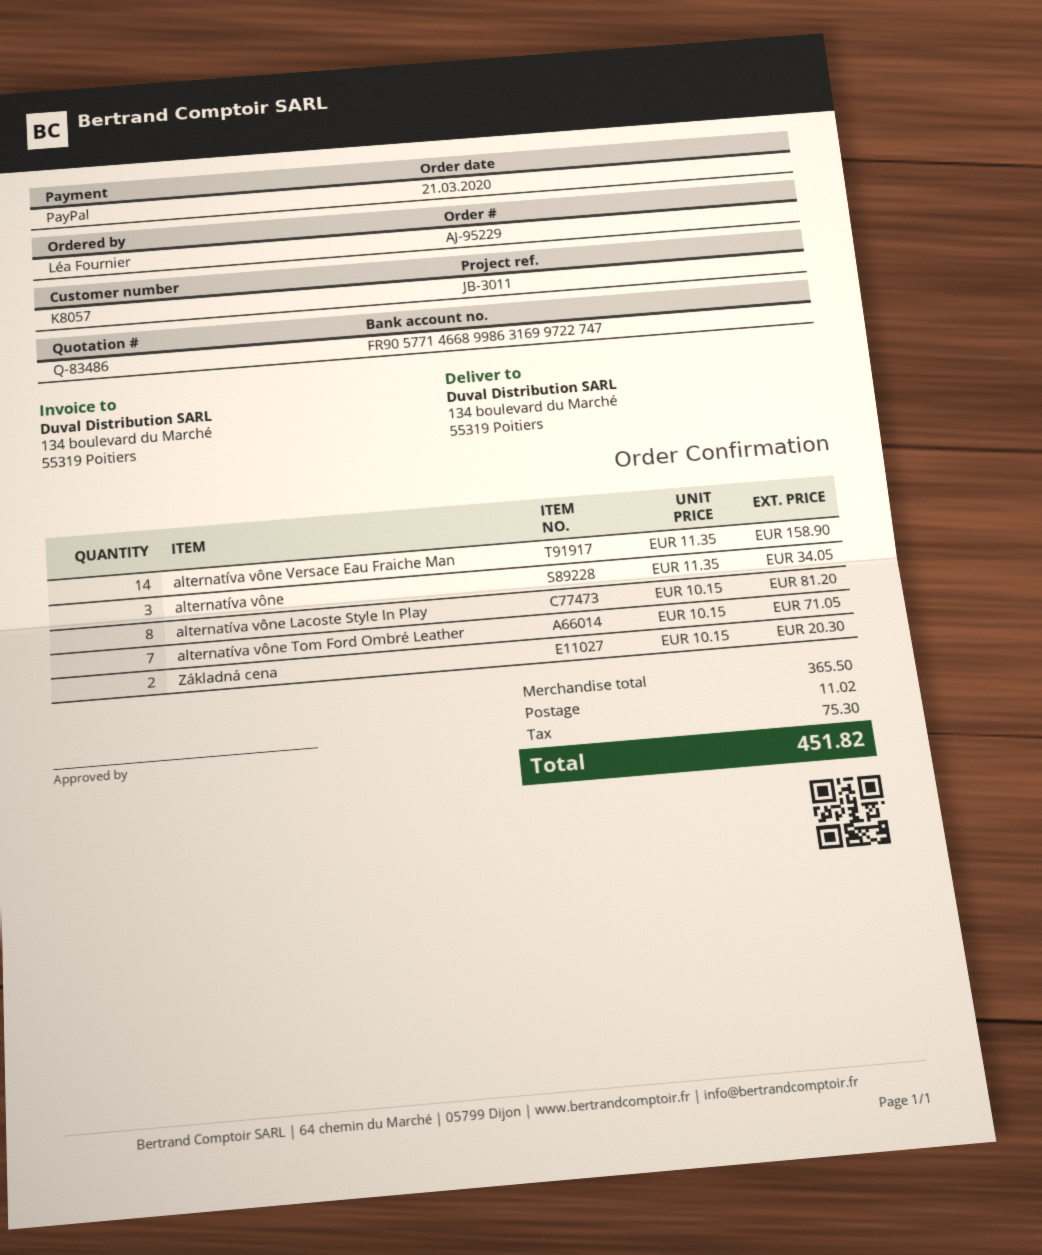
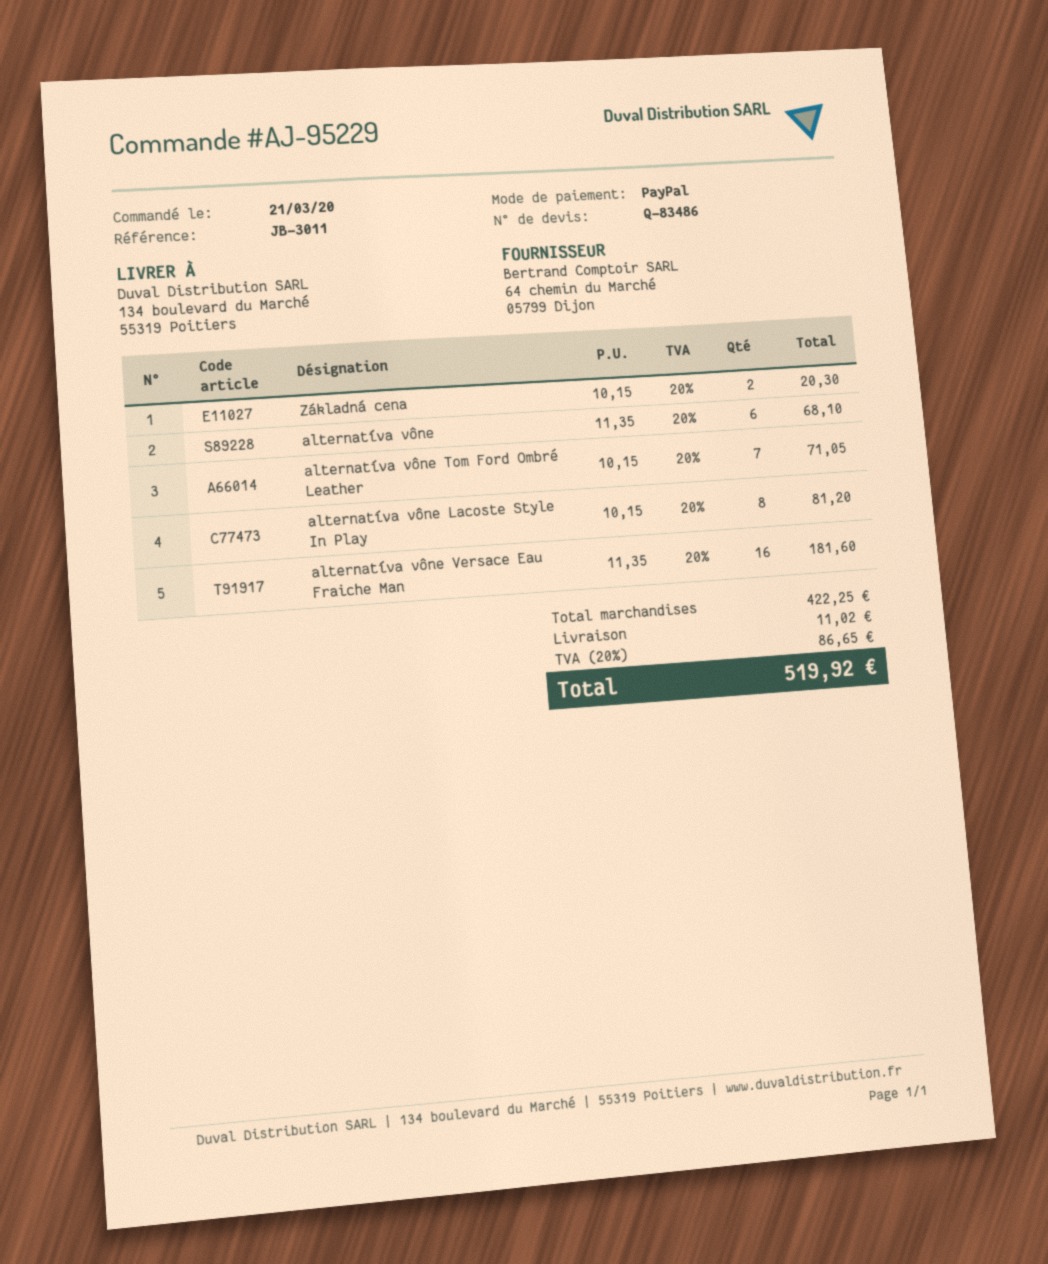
alternatíva vône Versace Eau Fraiche Man: 14 x 11.35 = 158.90 -> 16 x 11.35 = 181.60
alternatíva vône: 3 x 11.35 = 34.05 -> 6 x 11.35 = 68.10
subtotal: 365.50 -> 422.25
tax: 75.30 -> 86.65
total: 451.82 -> 519.92

